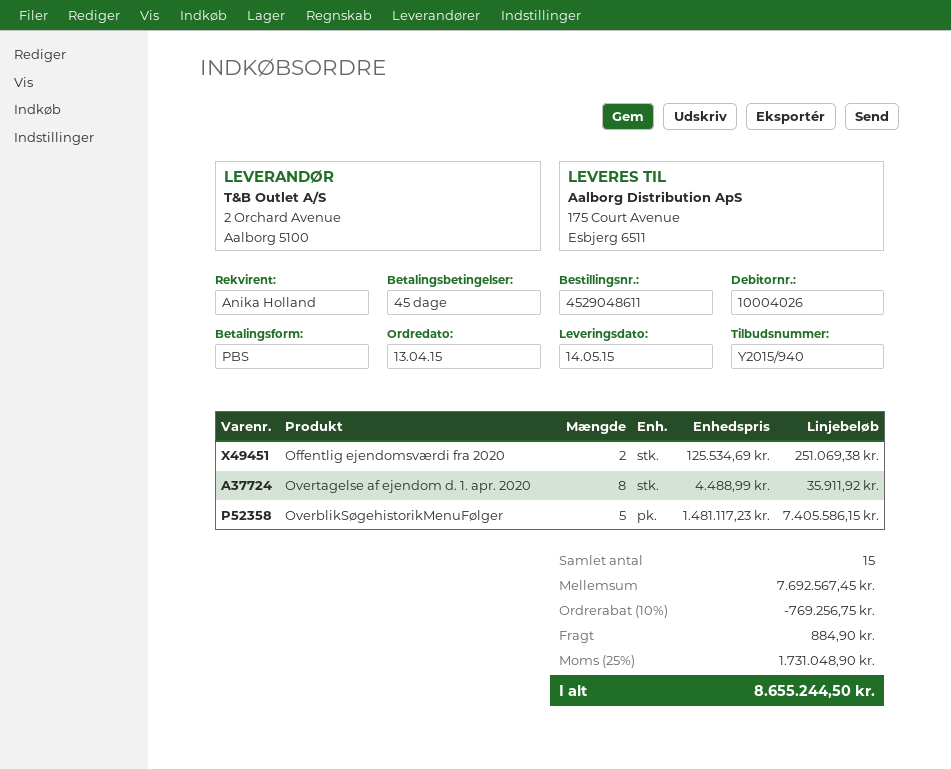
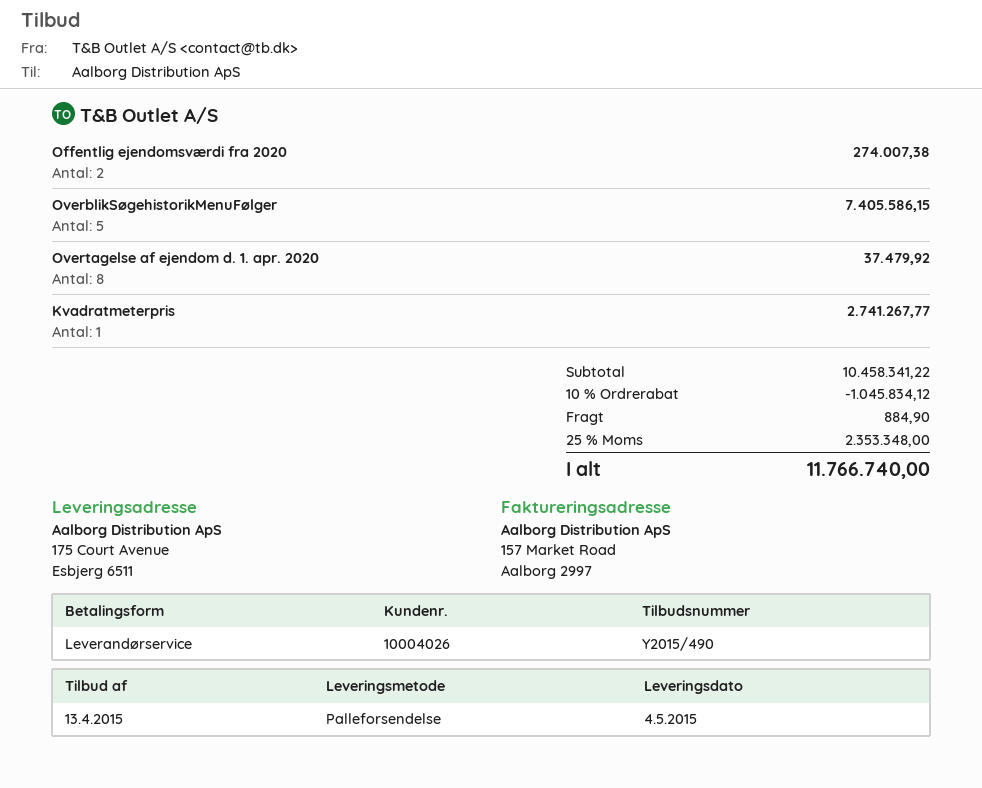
quote number: Y2015/940 -> Y2015/490
delivery date: 2015-05-14 -> 2015-05-04
Offentlig ejendomsværdi fra 2020: 2 for 251069.38 -> 2 for 274007.38
Overtagelse af ejendom d. 1. apr. 2020: 8 for 35911.92 -> 8 for 37479.92
Kvadratmeterpris: none -> 1 for 2741267.77
subtotal: 7692567.45 -> 10458341.22
discount: 10% = 769256.75 -> 10% = 1045834.12
tax: 25% = 1731048.90 -> 25% = 2353348.00
total: 8655244.50 -> 11766740.00

